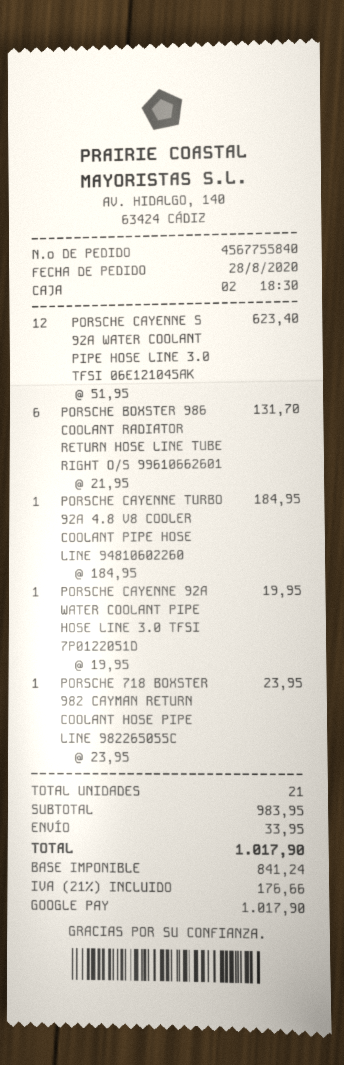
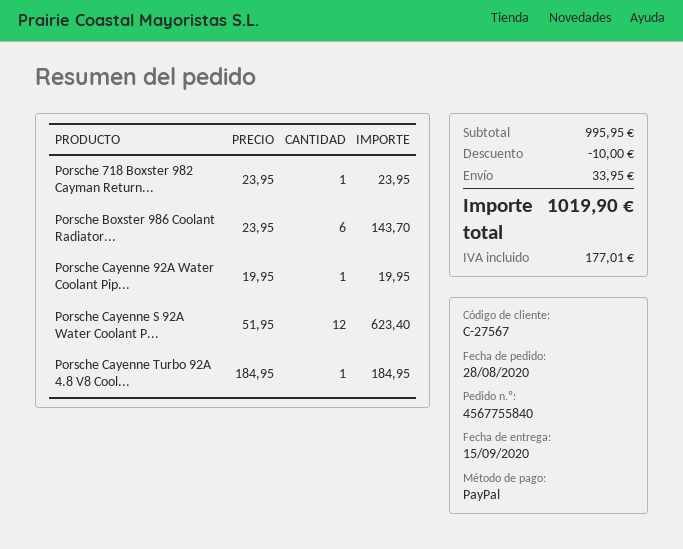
payment method: Google Pay -> PayPal
PORSCHE BOXSTER 986 COOLANT RADIATOR RETURN HOSE LINE TUBE RIGHT O/S 99610662601: 6 x 21.95 = 131.70 -> 6 x 23.95 = 143.70
subtotal: 983.95 -> 995.95
discount: none -> 10.00
tax: 176.66 -> 177.01
total: 1017.90 -> 1019.90

